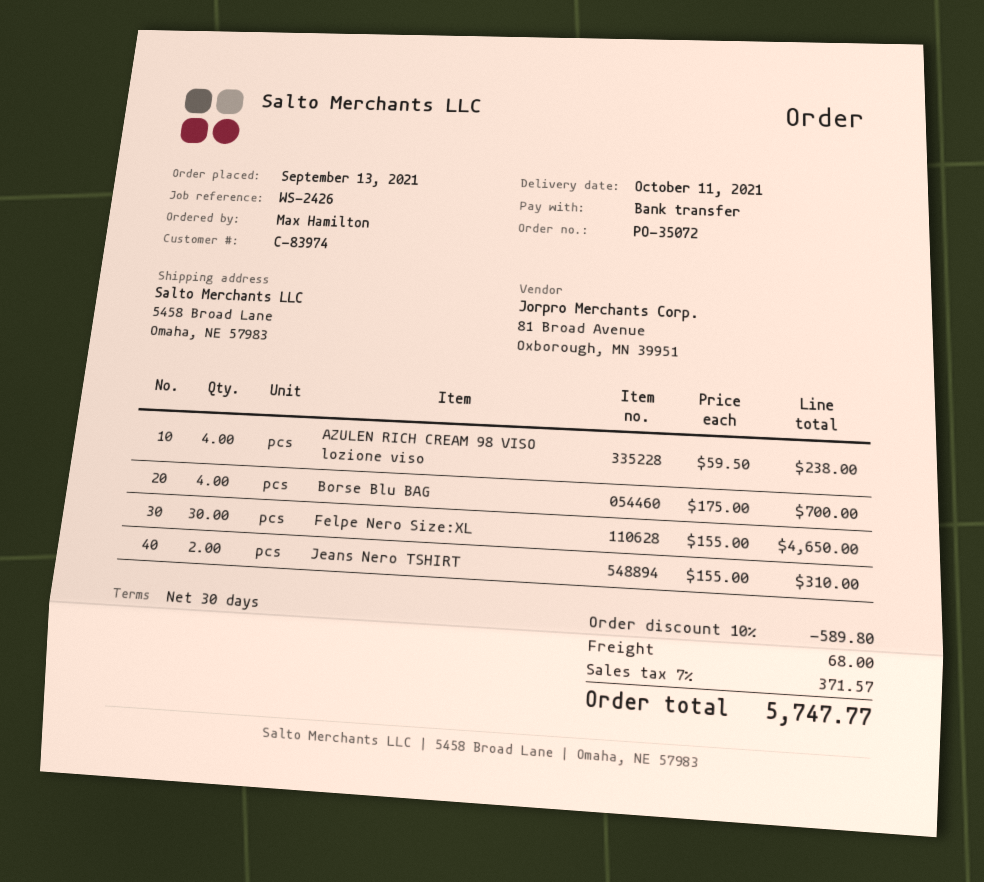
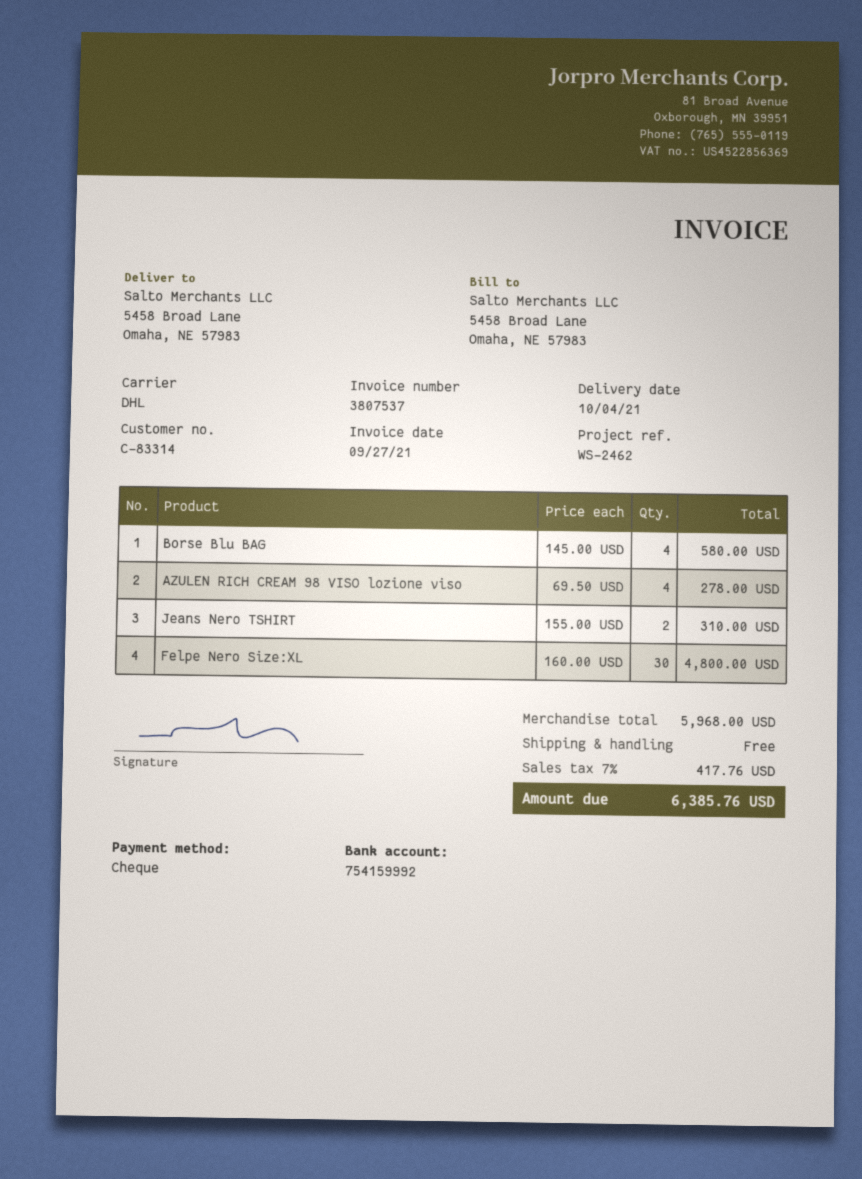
delivery date: 2021-10-11 -> 2021-10-04
customer number: C-83974 -> C-83314
reference: WS-2426 -> WS-2462
payment method: bank transfer -> cheque
AZULEN RICH CREAM 98 VISO lozione viso: 4 x 59.50 = 238.00 -> 4 x 69.50 = 278.00
Borse Blu BAG: 4 x 175.00 = 700.00 -> 4 x 145.00 = 580.00
Felpe Nero Size:XL: 30 x 155.00 = 4650.00 -> 30 x 160.00 = 4800.00
discount: 10% = 589.80 -> none
shipping: 68.00 -> 0.00
tax: 7% = 371.57 -> 7% = 417.76
total: 5747.77 -> 6385.76

